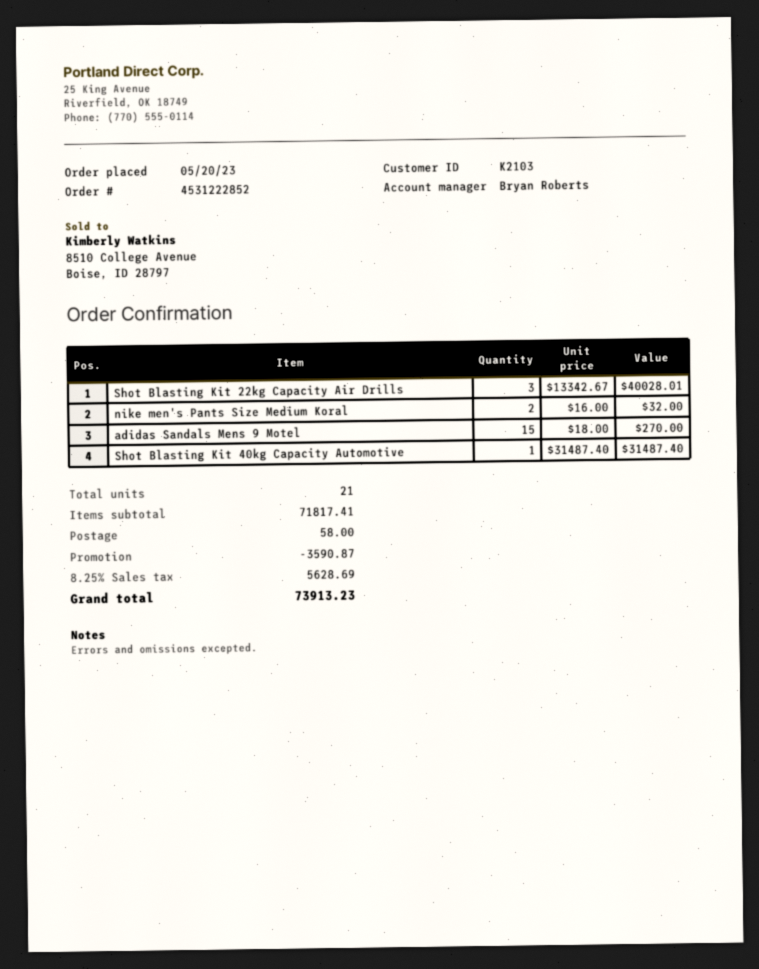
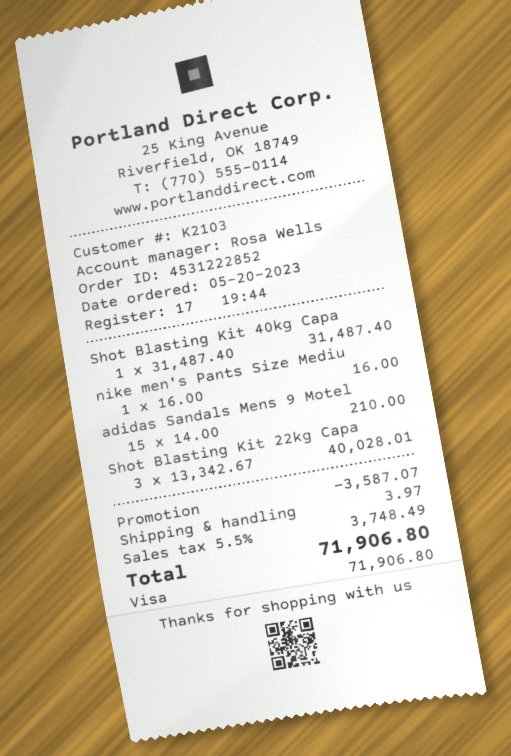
sales rep: Bryan Roberts -> Rosa Wells
nike men's Pants Size Medium Koral: 2 x 16.00 = 32.00 -> 1 x 16.00 = 16.00
adidas Sandals Mens 9 Motel: 15 x 18.00 = 270.00 -> 15 x 14.00 = 210.00
discount: 3590.87 -> 3587.07
shipping: 58.00 -> 3.97
tax: 8.25% = 5628.69 -> 5.5% = 3748.49
total: 73913.23 -> 71906.80

